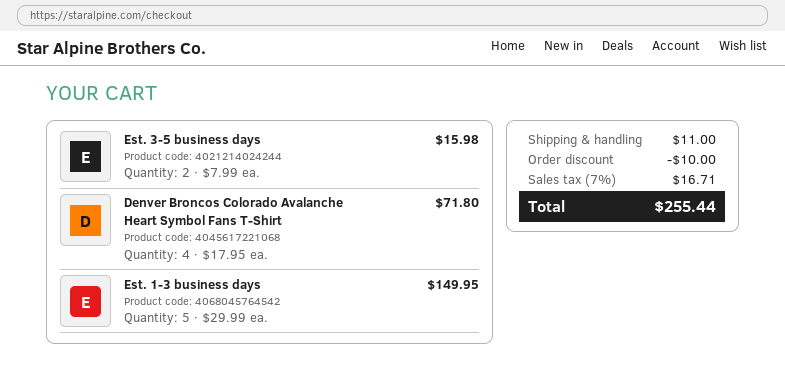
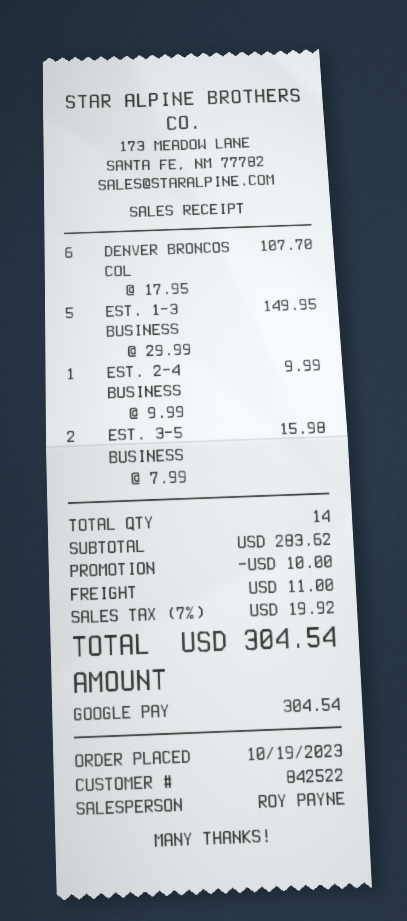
Denver Broncos Colorado Avalanche Heart Symbol Fans T-Shirt: 4 x 17.95 = 71.80 -> 6 x 17.95 = 107.70
EST. 2-4 BUSINESS: none -> 1 x 9.99 = 9.99
tax: 7% = 16.71 -> 7% = 19.92
total: 255.44 -> 304.54

